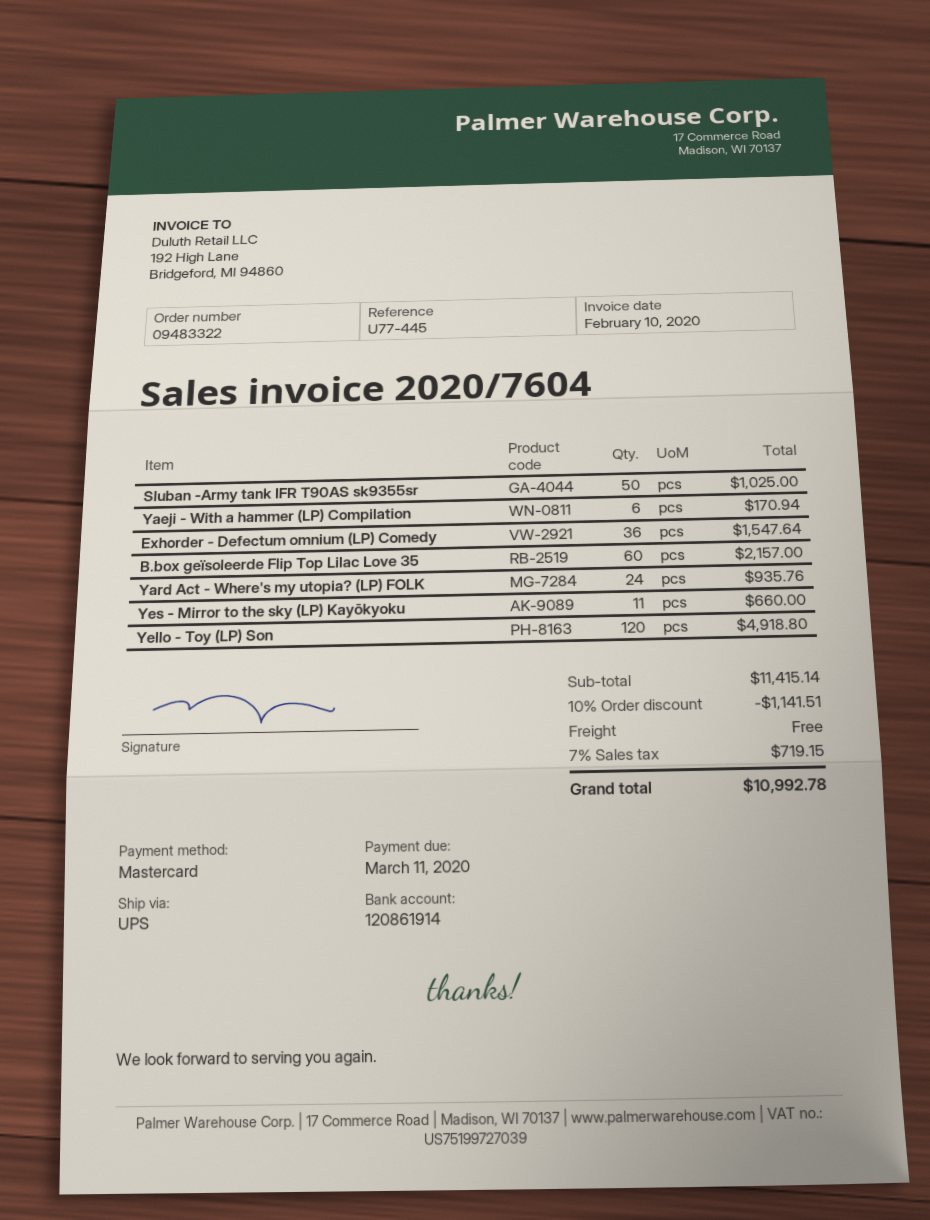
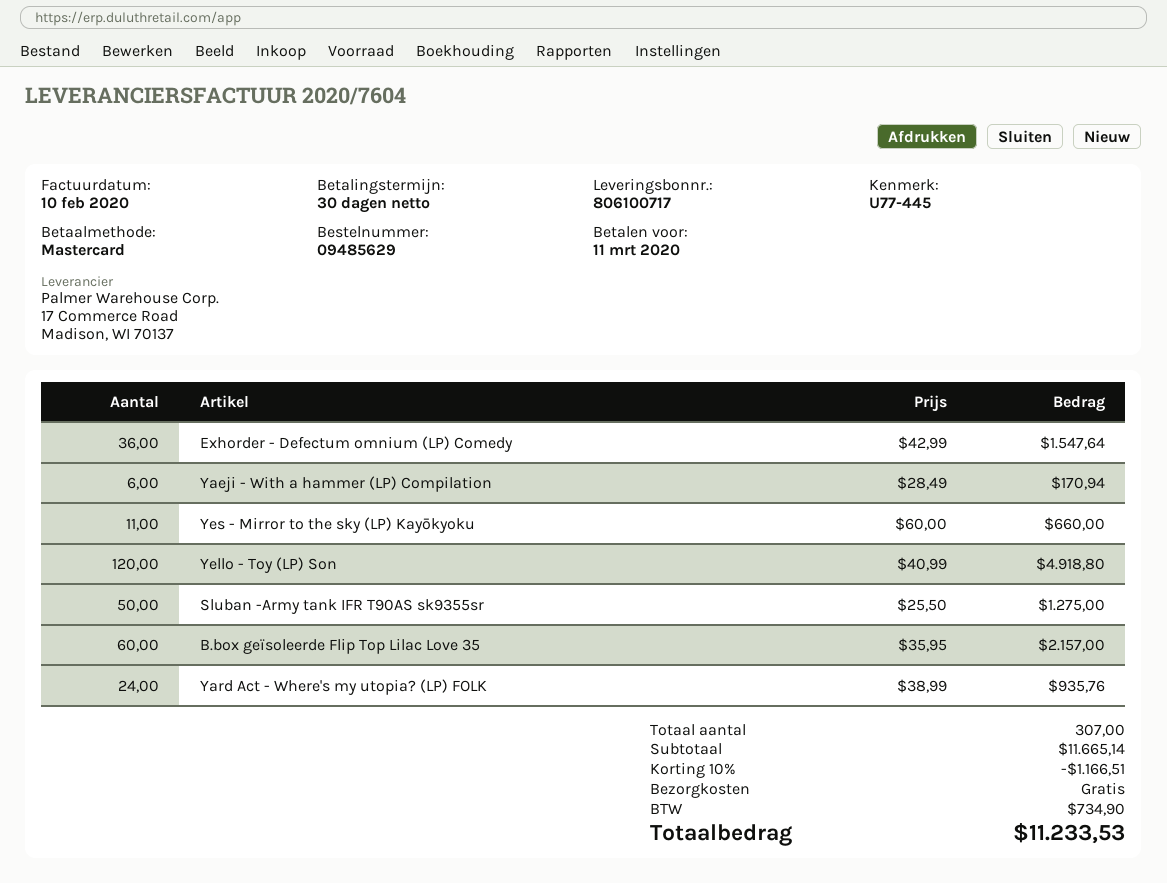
order number: 09483322 -> 09485629
Sluban -Army tank IFR T90AS sk9355sr: 50 for 1025.00 -> 50 for 1275.00
subtotal: 11415.14 -> 11665.14
discount: 10% = 1141.51 -> 10% = 1166.51
tax: 719.15 -> 734.90
total: 10992.78 -> 11233.53

